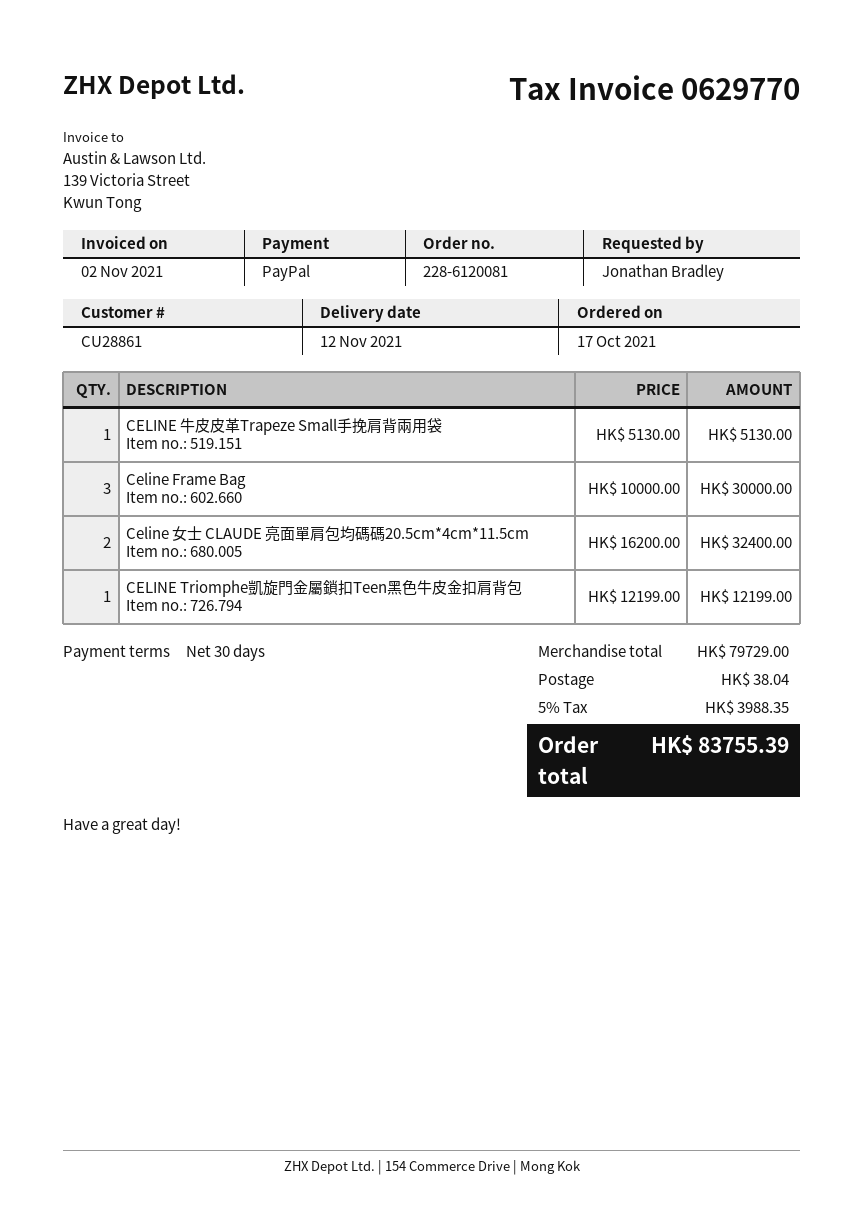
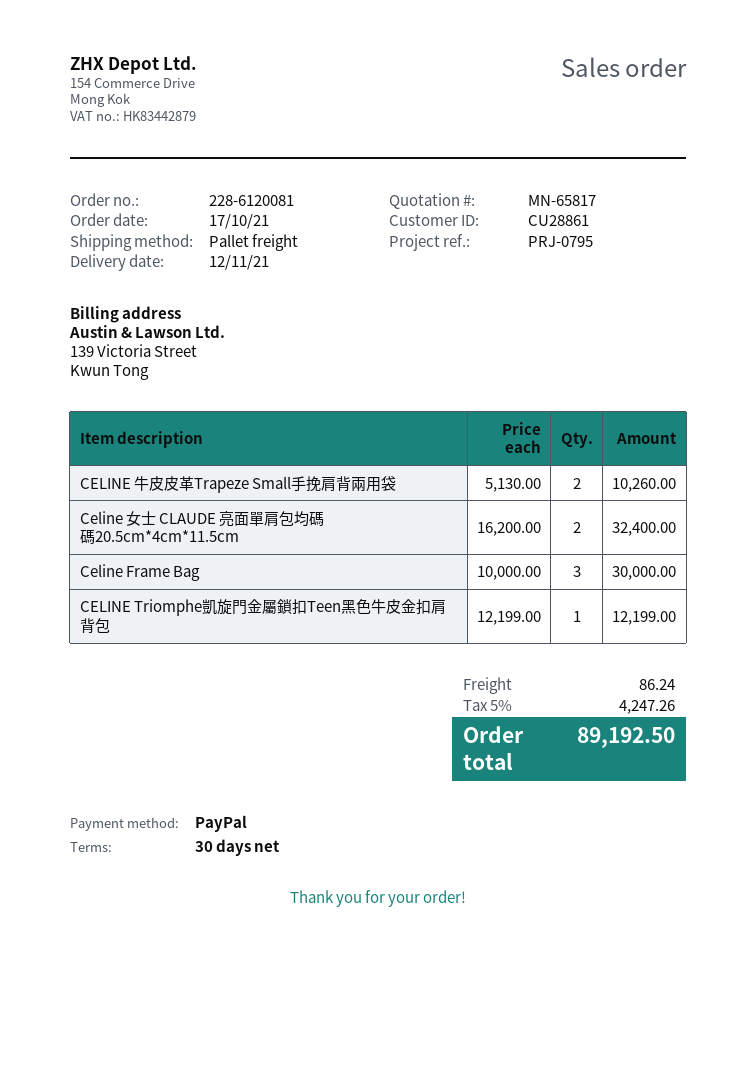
CELINE 牛皮皮革Trapeze Small手挽肩背兩用袋: 1 x 5130.00 = 5130.00 -> 2 x 5130.00 = 10260.00
shipping: 38.04 -> 86.24
tax: 5% = 3988.35 -> 5% = 4247.26
total: 83755.39 -> 89192.50

